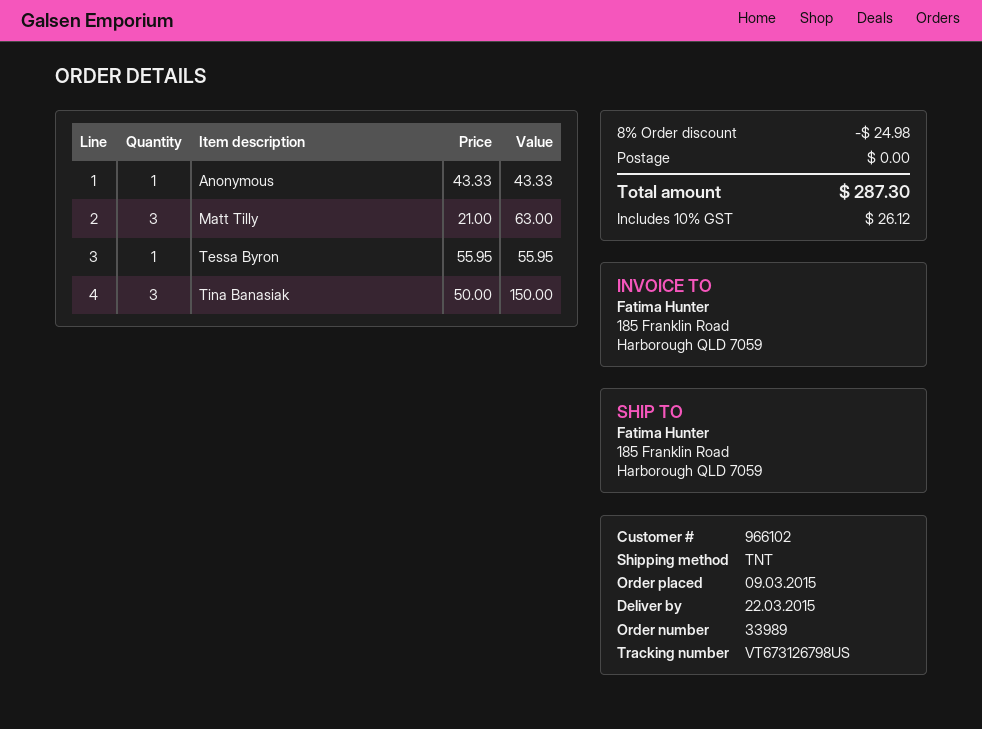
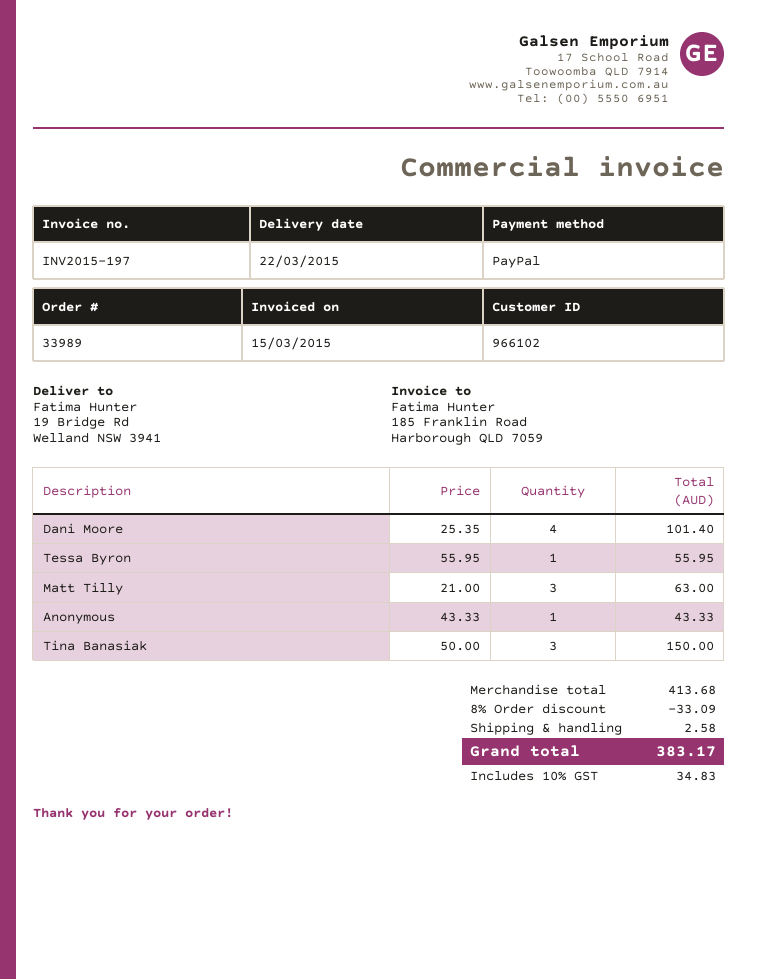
ship to: 185 Franklin Road, Harborough QLD 7059 -> 19 Bridge Rd, Welland NSW 3941
Dani Moore: none -> 4 x 25.35 = 101.40
discount: 8% = 24.98 -> 8% = 33.09
shipping: 0.00 -> 2.58
tax: 10% = 26.12 -> 10% = 34.83
total: 287.30 -> 383.17

